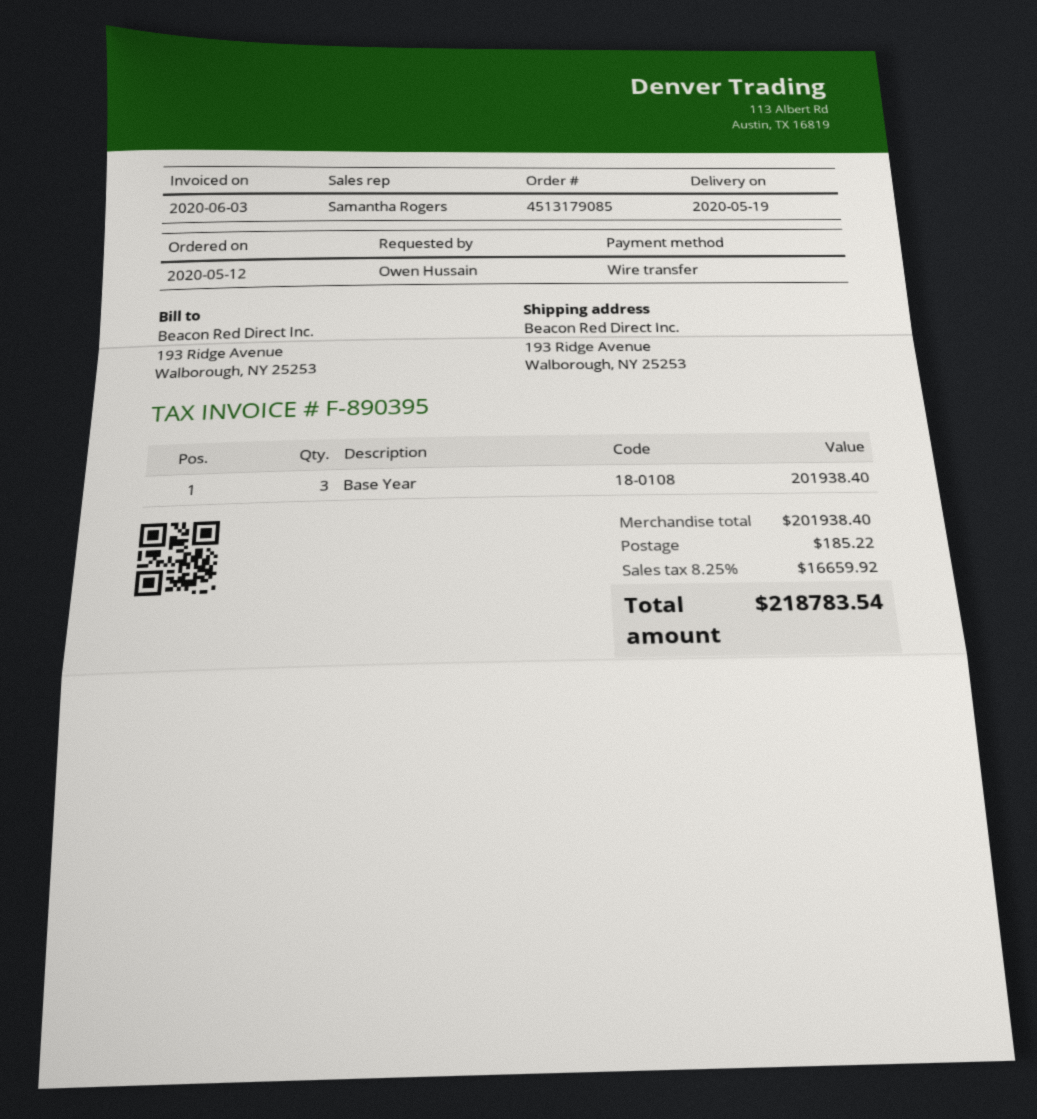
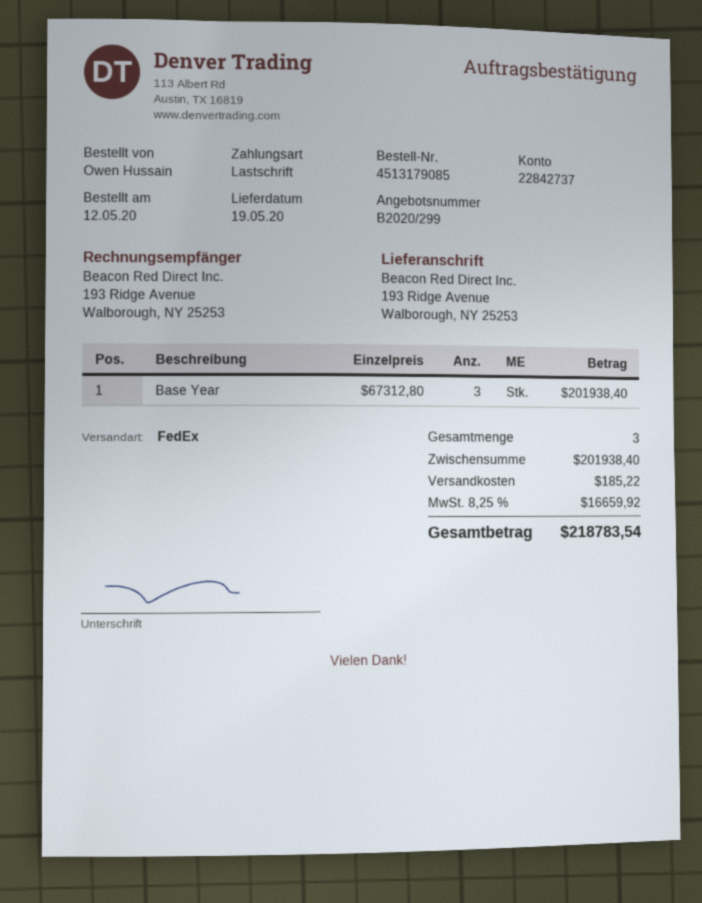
payment method: bank transfer -> direct debit

